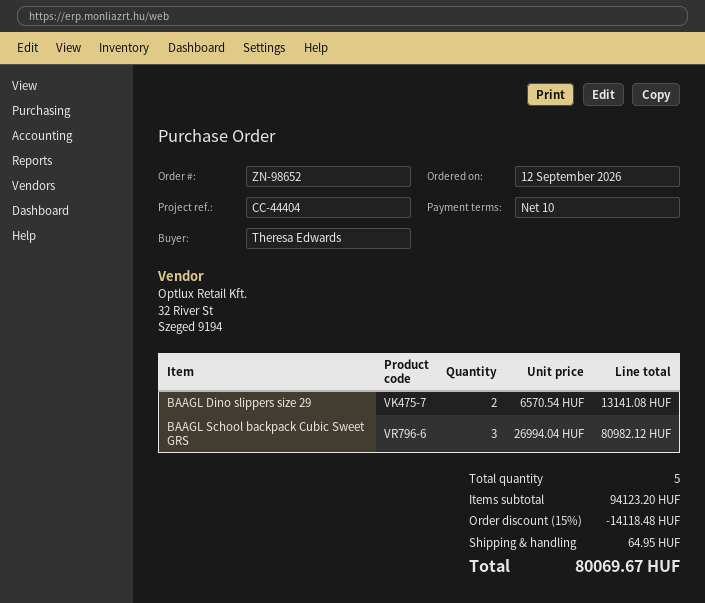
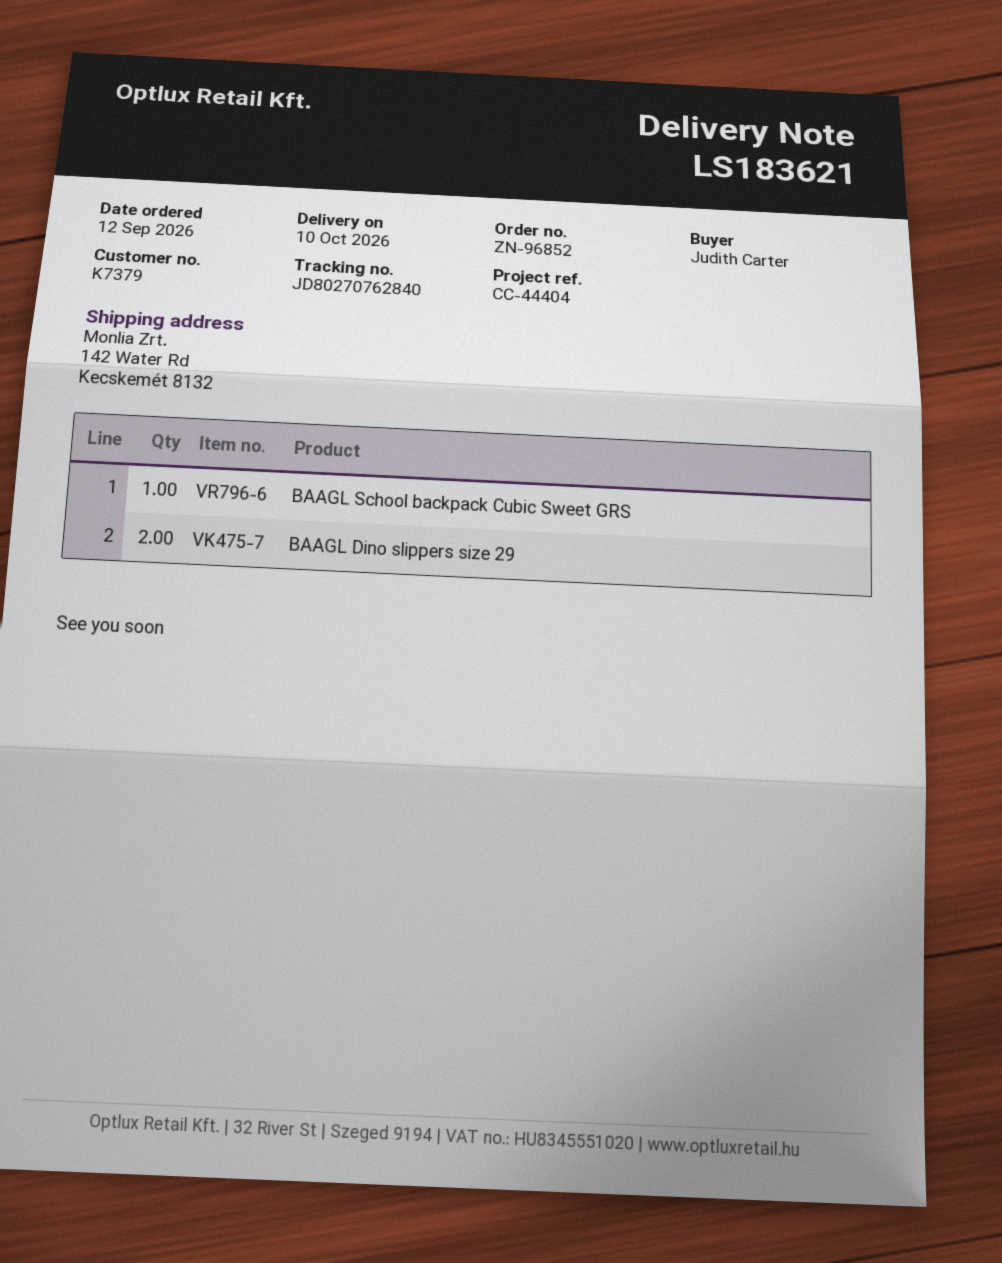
order number: ZN-98652 -> ZN-96852
ordered by: Theresa Edwards -> Judith Carter
BAAGL School backpack Cubic Sweet GRS: 3 -> 1

